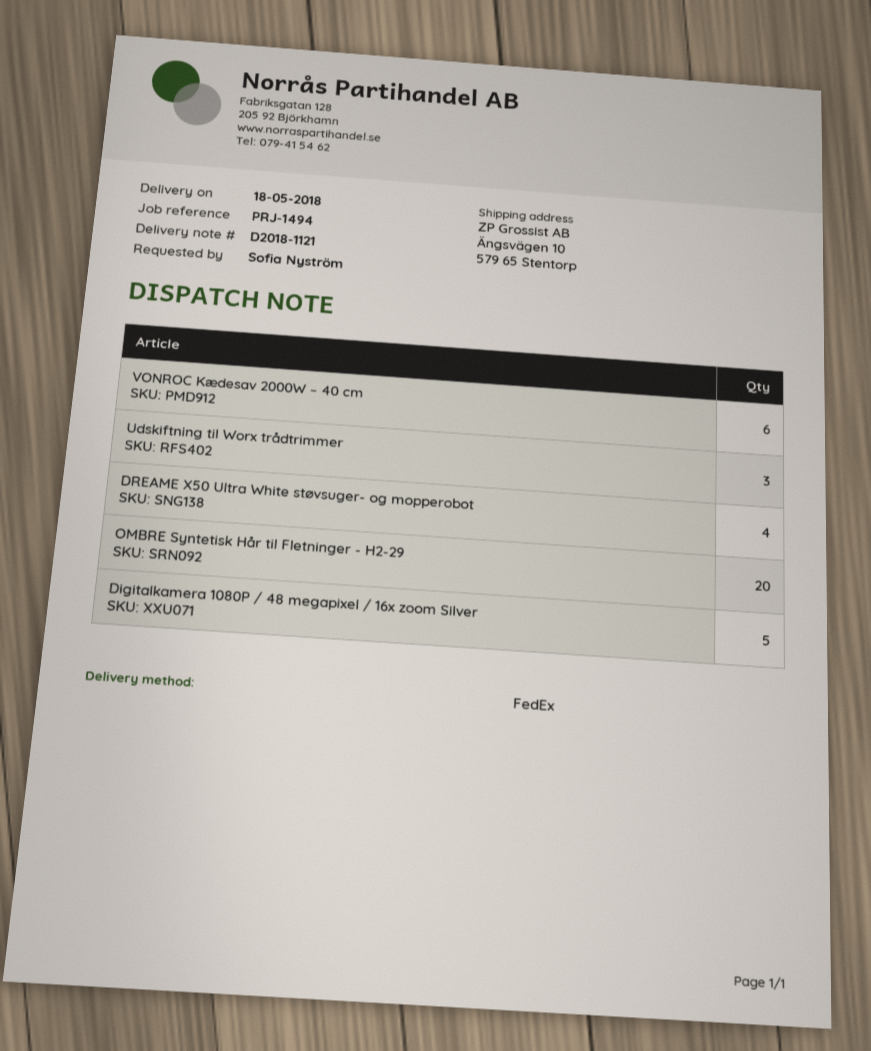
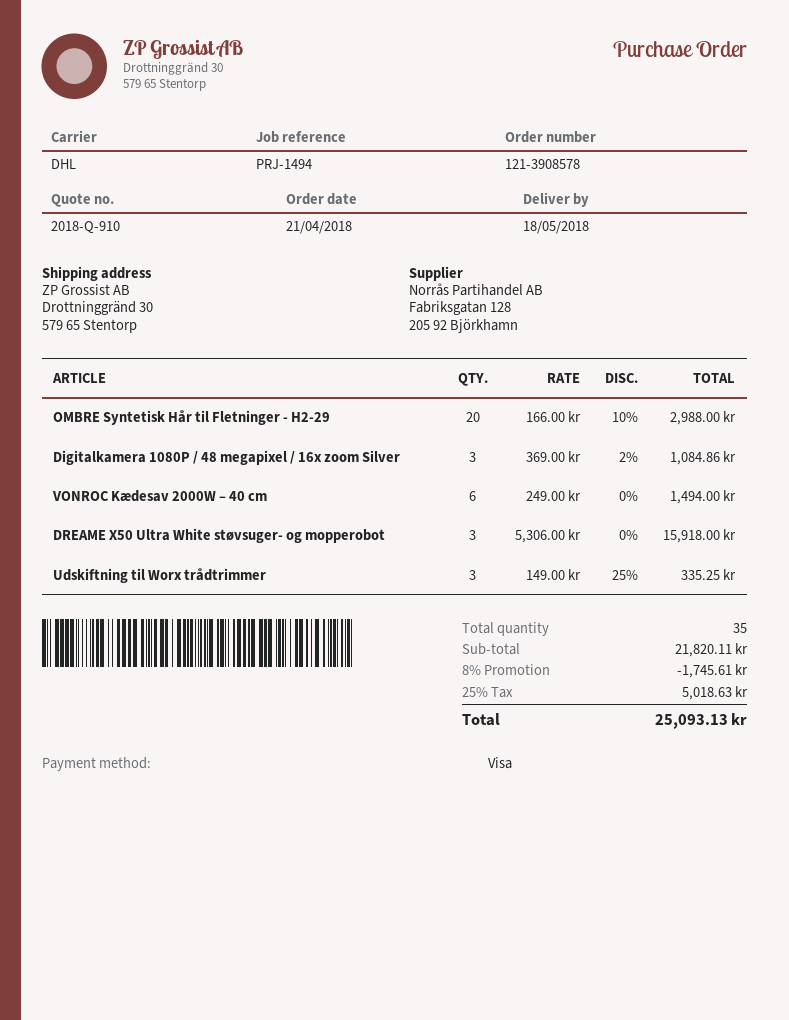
shipping method: FedEx -> DHL
ship to: Ängsvägen 10, 579 65 Stentorp -> Drottninggränd 30, 579 65 Stentorp
DREAME X50 Ultra White støvsuger- og mopperobot: 4 -> 3
Digitalkamera 1080P / 48 megapixel / 16x zoom Silver: 5 -> 3

